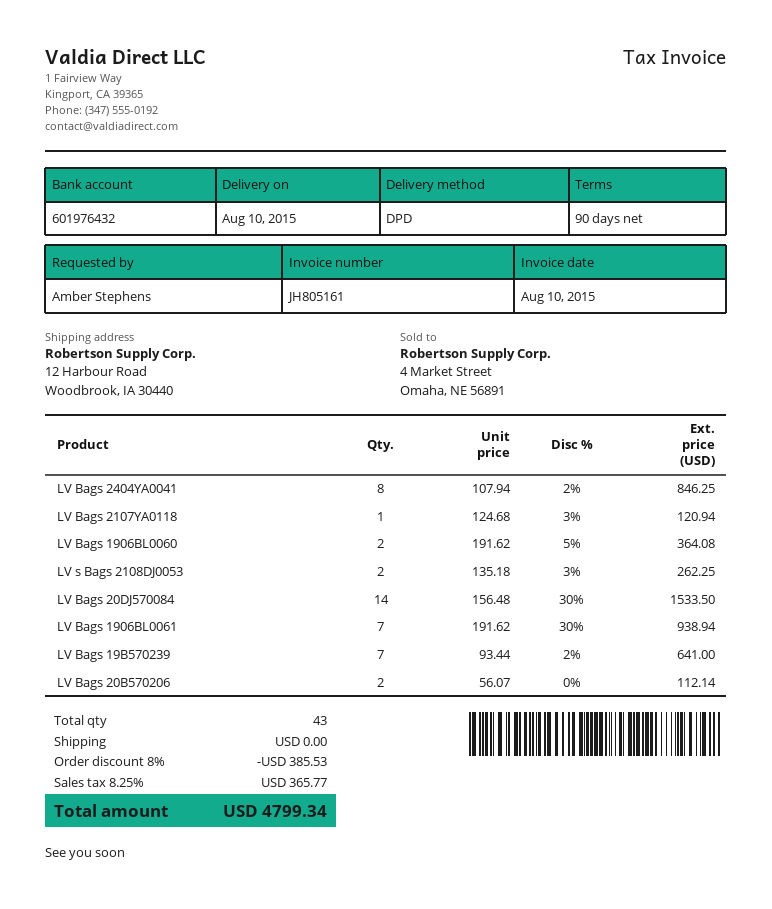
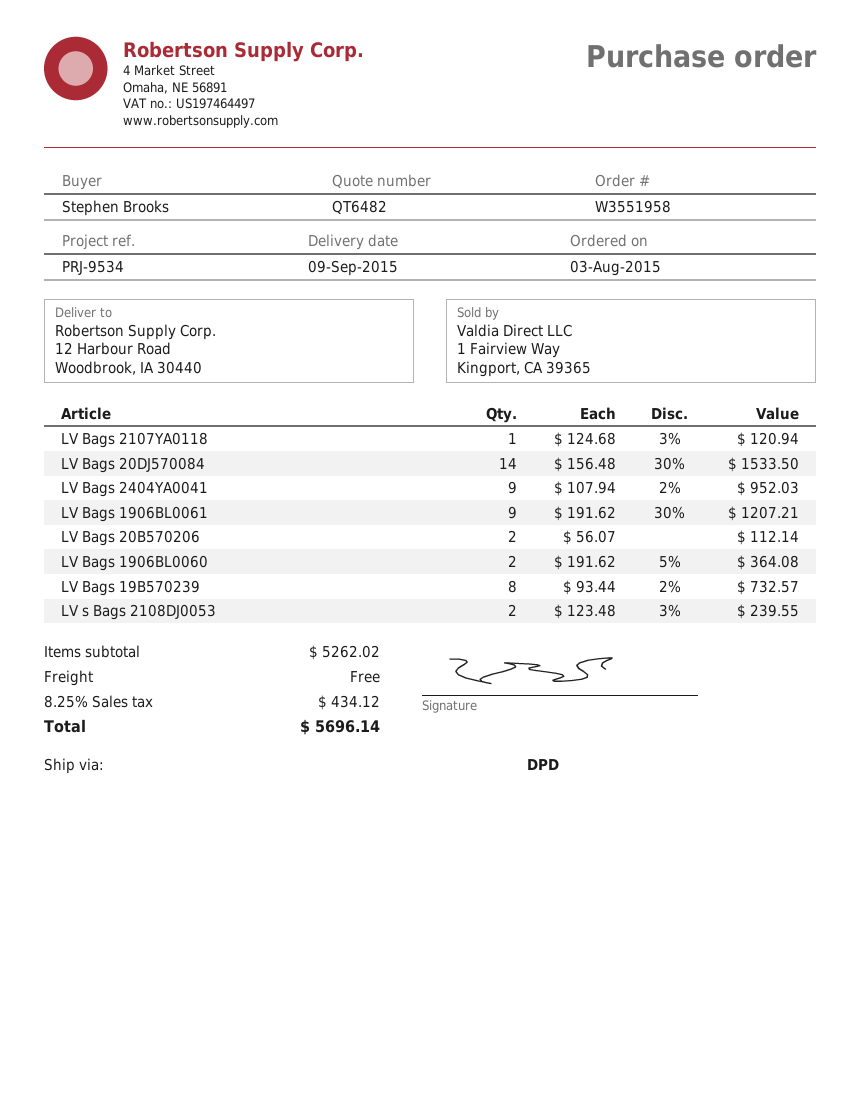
delivery date: 2015-08-10 -> 2015-09-09
ordered by: Amber Stephens -> Stephen Brooks
LV Bags 2404YA0041: 8 x 107.94 - 2% = 846.25 -> 9 x 107.94 - 2% = 952.03
LV s Bags 2108DJ0053: 2 x 135.18 - 3% = 262.25 -> 2 x 123.48 - 3% = 239.55
LV Bags 1906BL0061: 7 x 191.62 - 30% = 938.94 -> 9 x 191.62 - 30% = 1207.21
LV Bags 19B570239: 7 x 93.44 - 2% = 641.00 -> 8 x 93.44 - 2% = 732.57
discount: 8% = 385.53 -> none
tax: 8.25% = 365.77 -> 8.25% = 434.12
total: 4799.34 -> 5696.14

